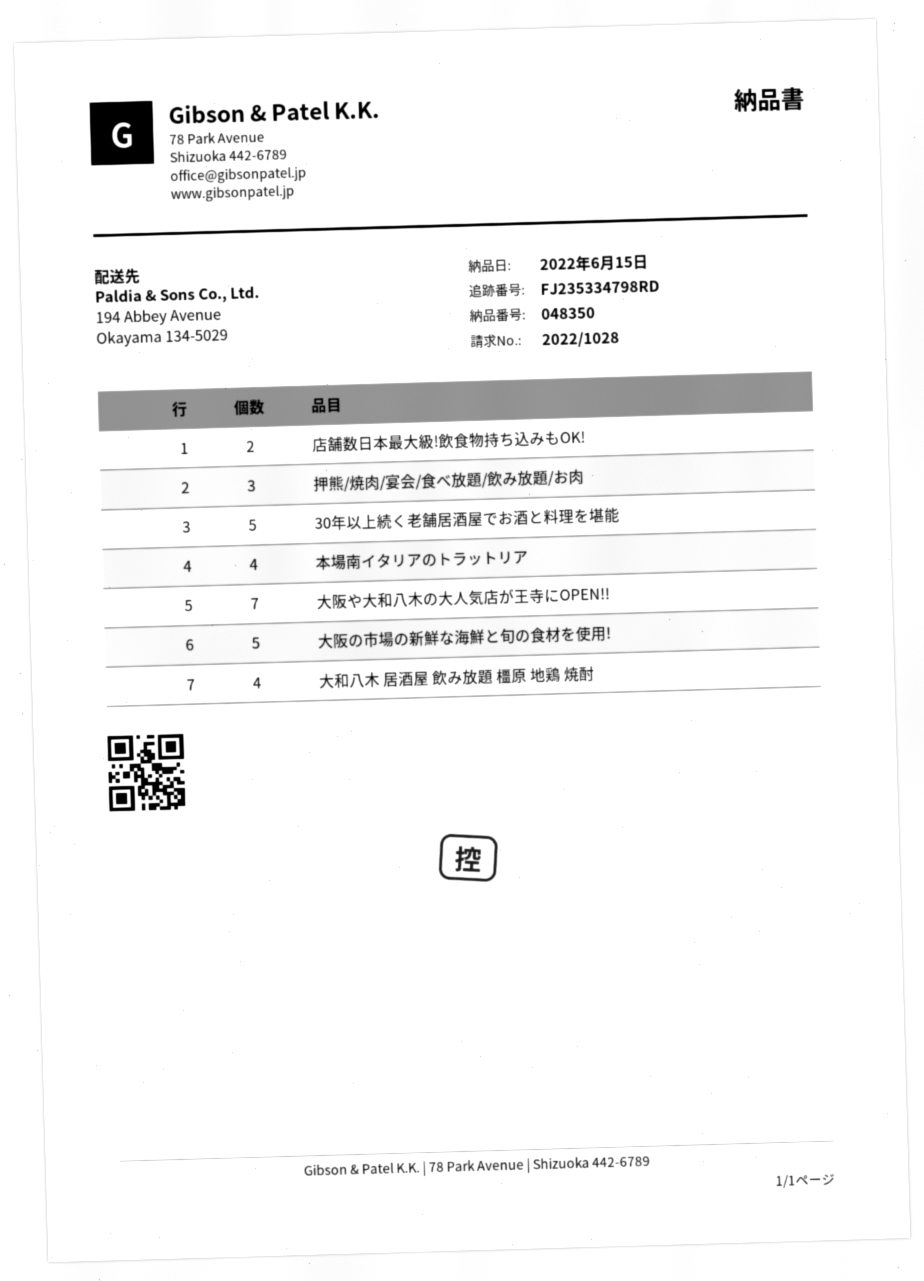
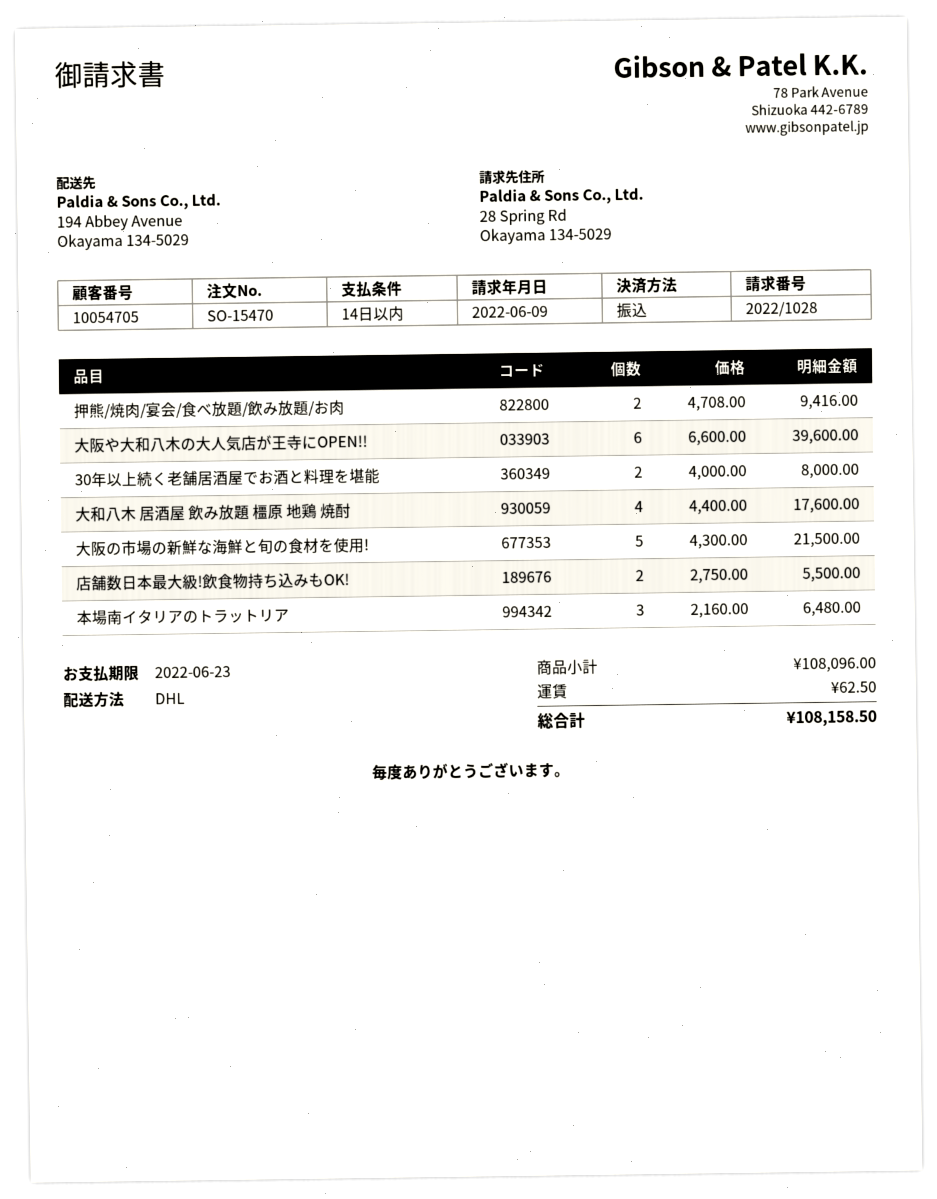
押熊/焼肉/宴会/食べ放題/飲み放題/お肉: 3 -> 2
30年以上続く老舗居酒屋でお酒と料理を堪能: 5 -> 2
本場南イタリアのトラットリア: 4 -> 3
大阪や大和八木の大人気店が王寺にOPEN!!: 7 -> 6

